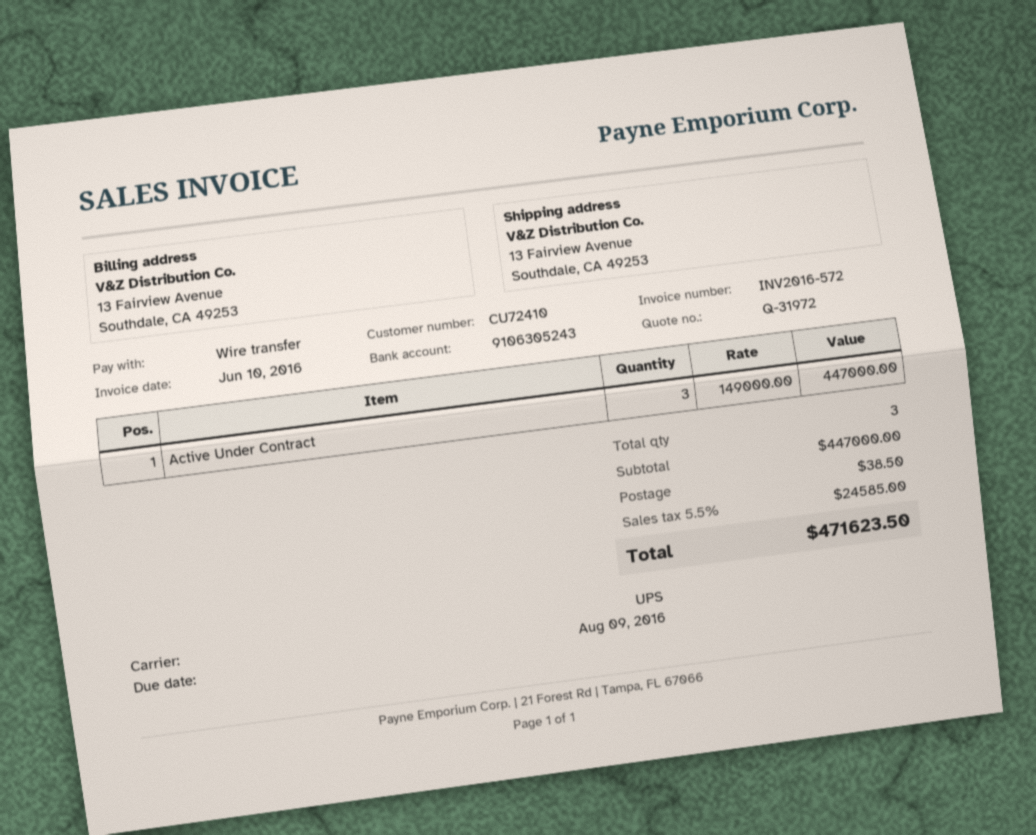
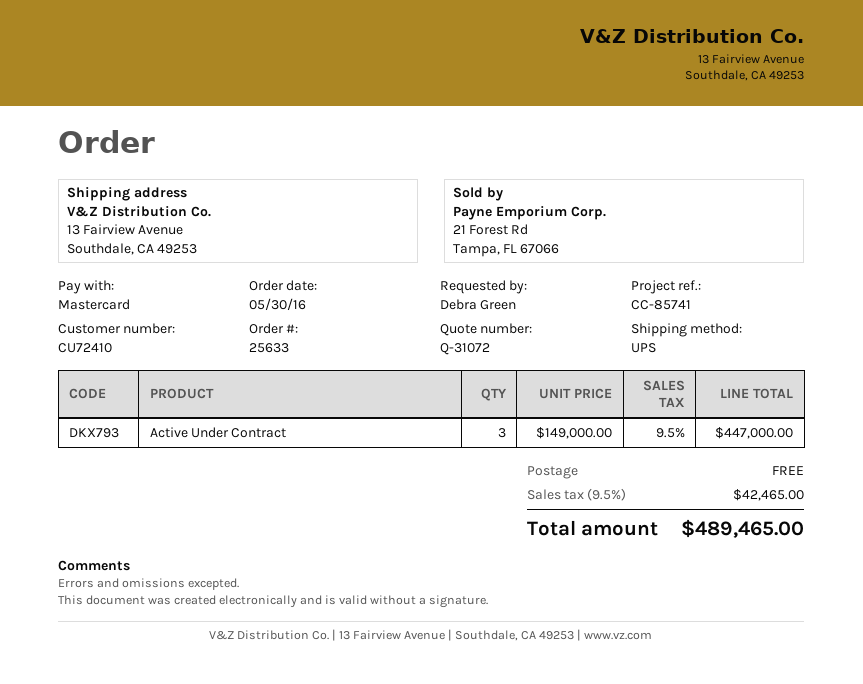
quote number: Q-31972 -> Q-31072
payment method: bank transfer -> Mastercard
shipping: 38.50 -> 0.00
tax: 5.5% = 24585.00 -> 9.5% = 42465.00
total: 471623.50 -> 489465.00

